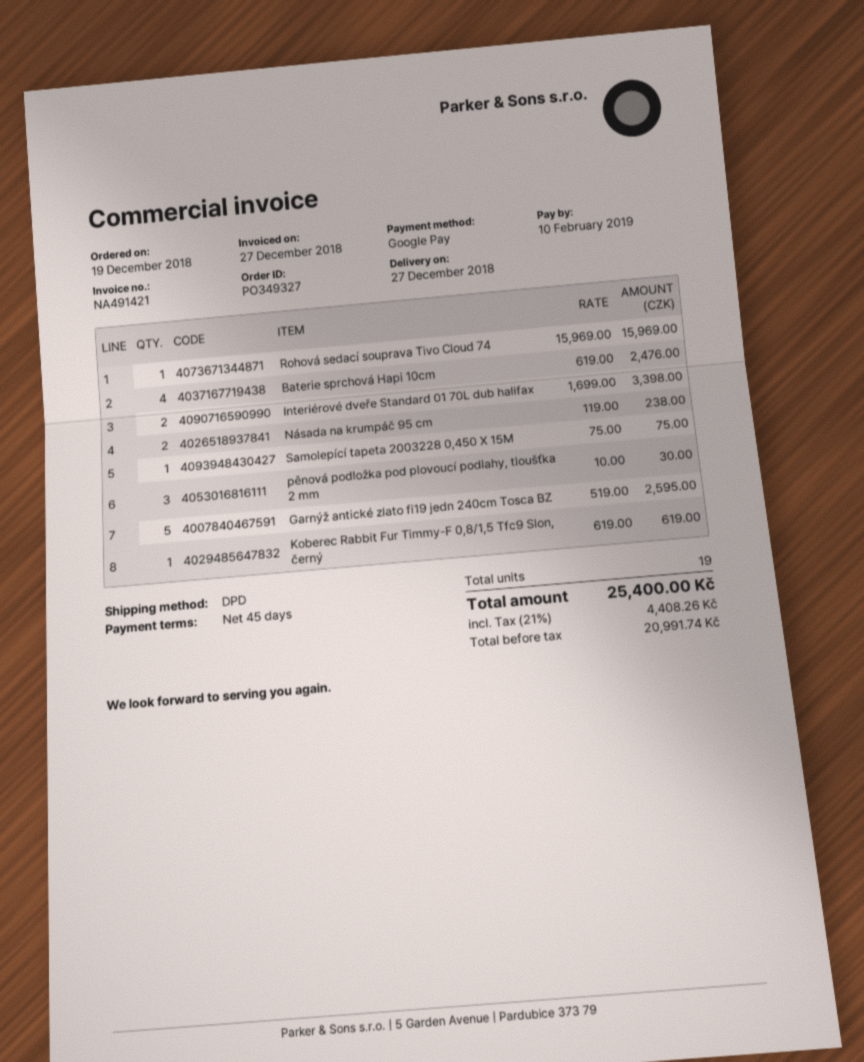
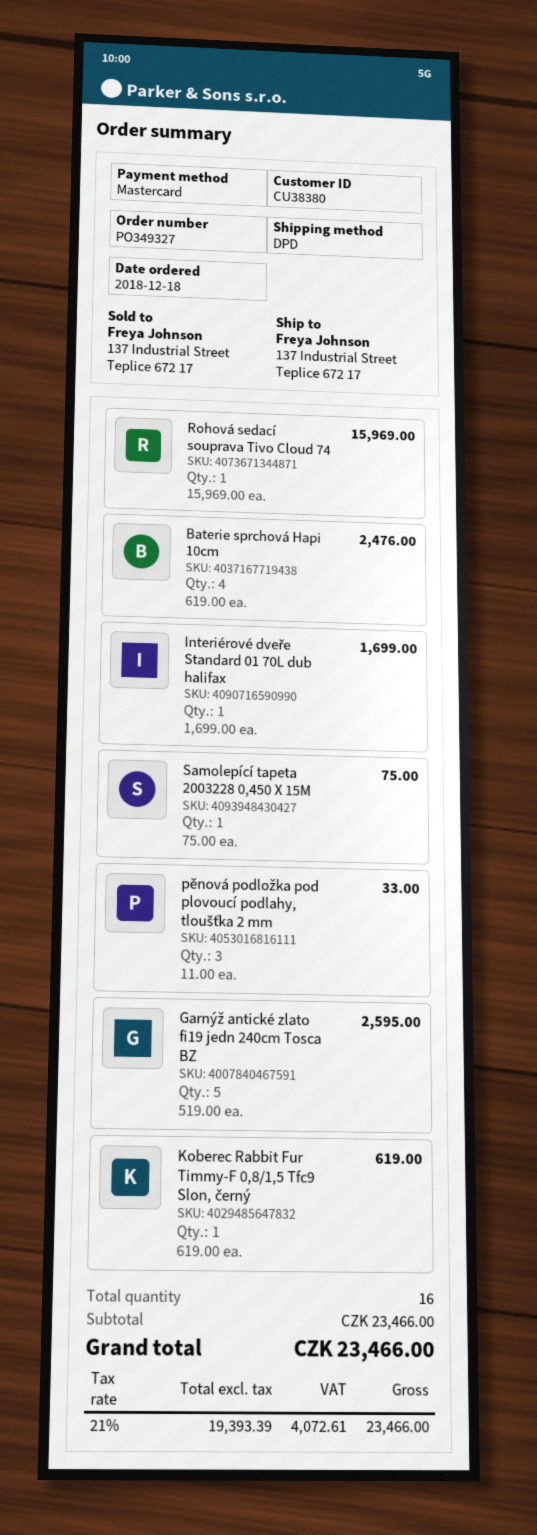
order date: 2018-12-19 -> 2018-12-18
payment method: Google Pay -> Mastercard
Interiérové dveře Standard 01 70L dub halifax: 2 x 1699.00 = 3398.00 -> 1 x 1699.00 = 1699.00
Násada na krumpáč 95 cm: 2 x 119.00 = 238.00 -> none
pěnová podložka pod plovoucí podlahy, tloušťka 2 mm: 3 x 10.00 = 30.00 -> 3 x 11.00 = 33.00
total quantity: 19 -> 16
net: 20991.74 -> 19393.39
tax: 21% = 4408.26 -> 21% = 4072.61
total: 25400.00 -> 23466.00

